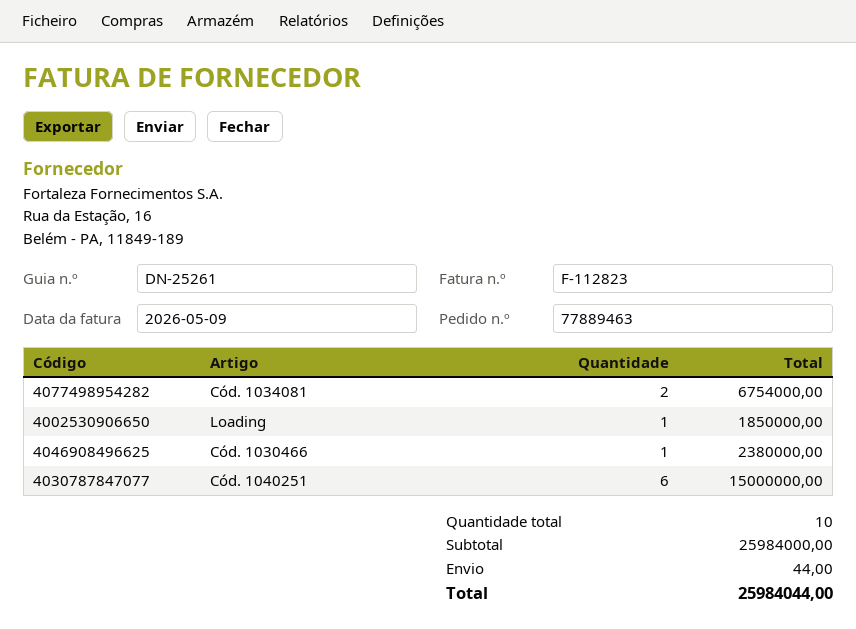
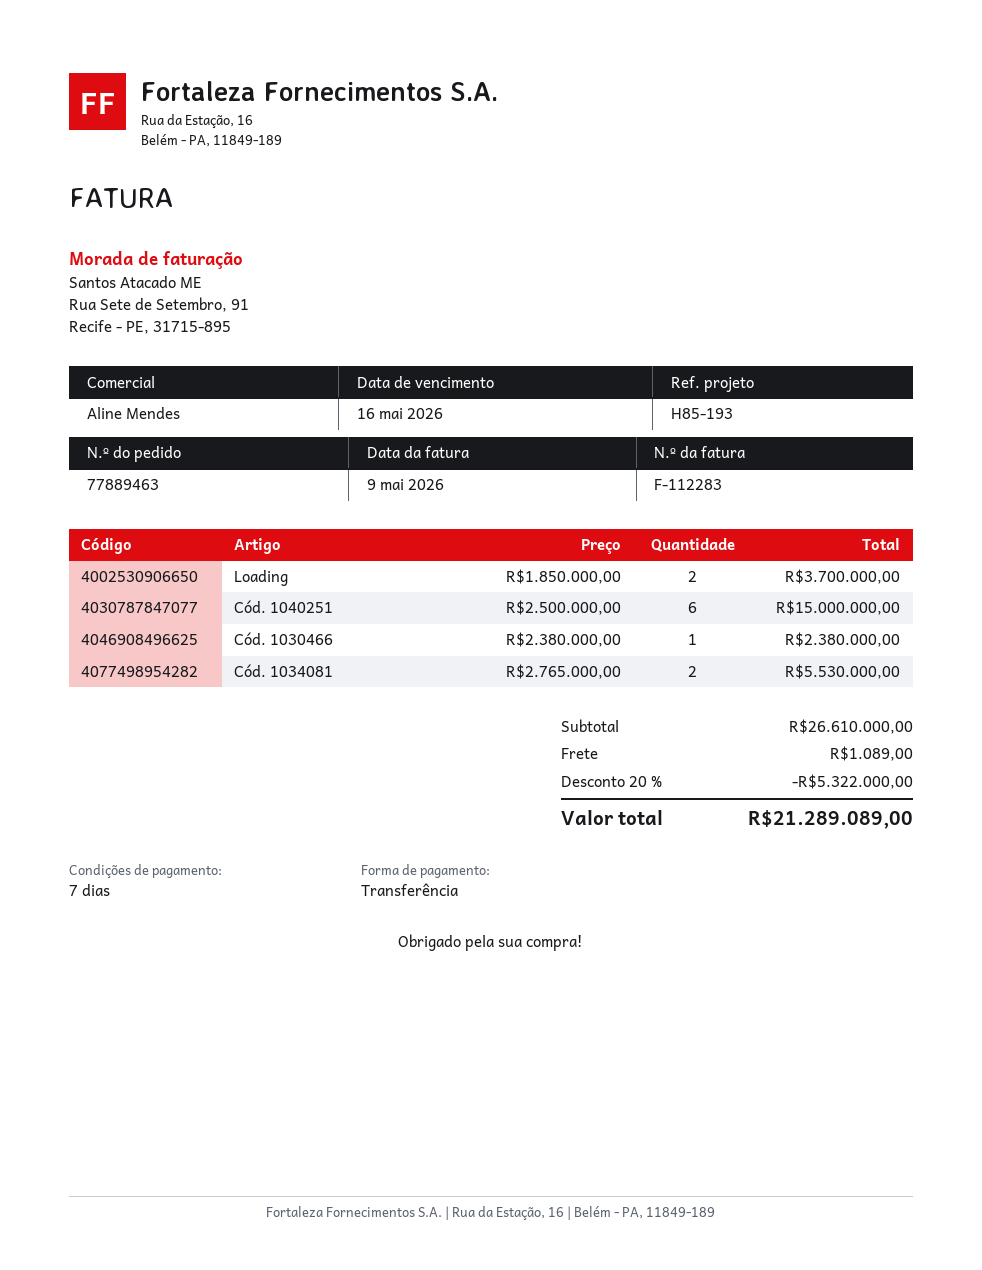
invoice number: F-112823 -> F-112283
Cód. 1034081: 2 for 6754000.00 -> 2 for 5530000.00
Loading: 1 for 1850000.00 -> 2 for 3700000.00
subtotal: 25984000.00 -> 26610000.00
discount: none -> 20% = 5322000.00
shipping: 44.00 -> 1089.00
total: 25984044.00 -> 21289089.00

